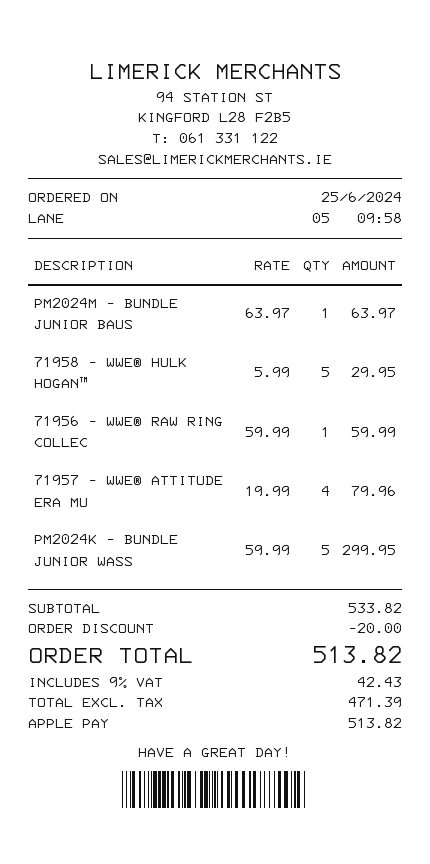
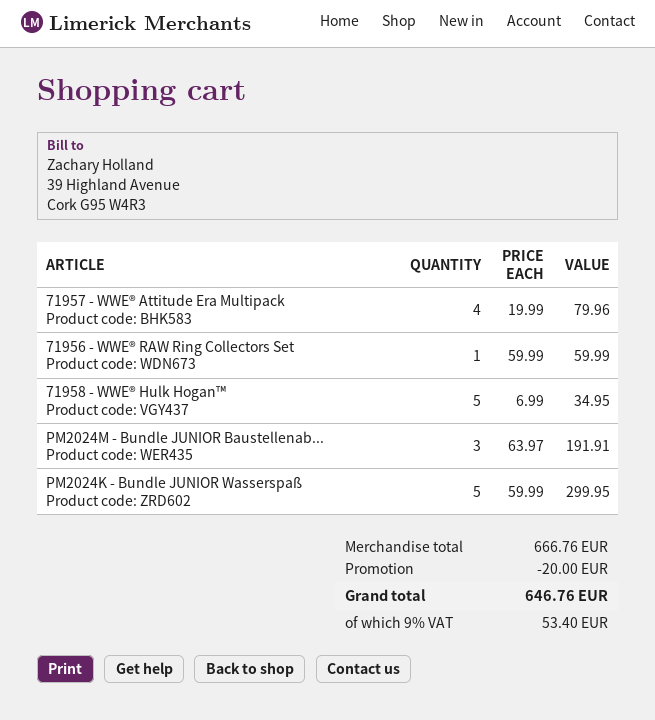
PM2024M - BUNDLE JUNIOR BAUS: 1 x 63.97 = 63.97 -> 3 x 63.97 = 191.91
71958 - WWE® HULK HOGAN™: 5 x 5.99 = 29.95 -> 5 x 6.99 = 34.95
subtotal: 533.82 -> 666.76
tax: 9% = 42.43 -> 9% = 53.40
total: 513.82 -> 646.76

